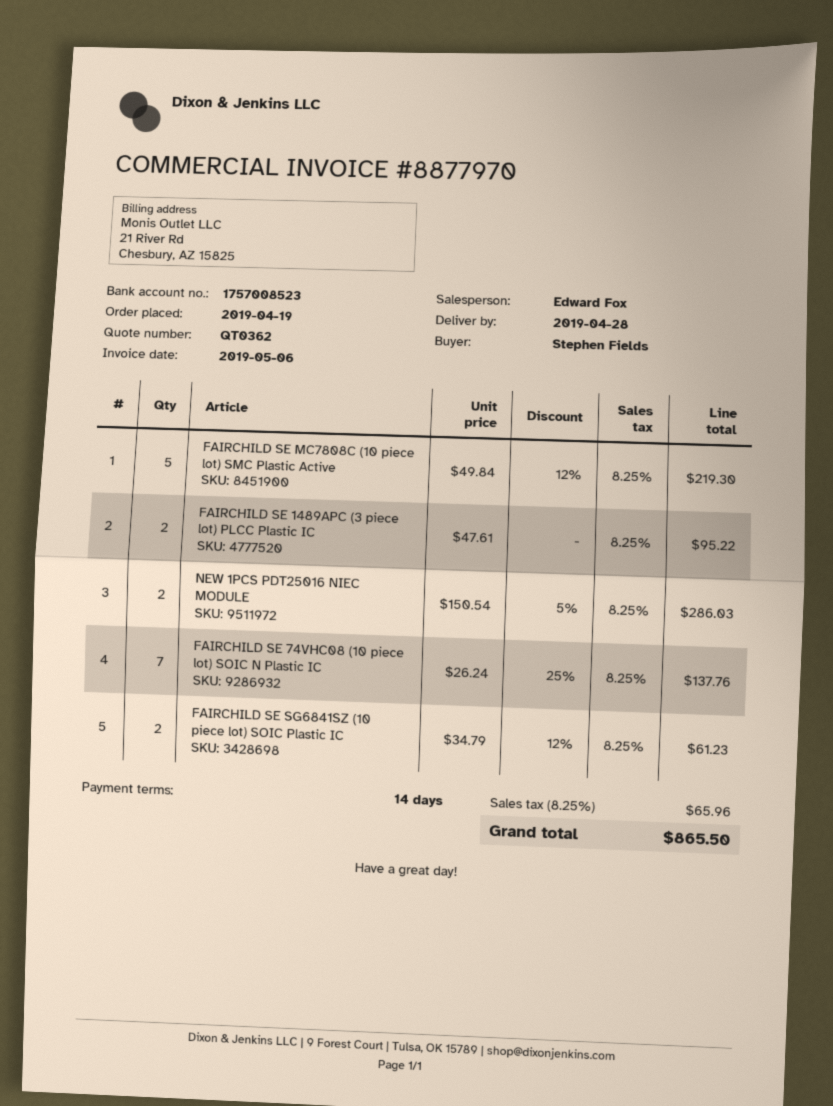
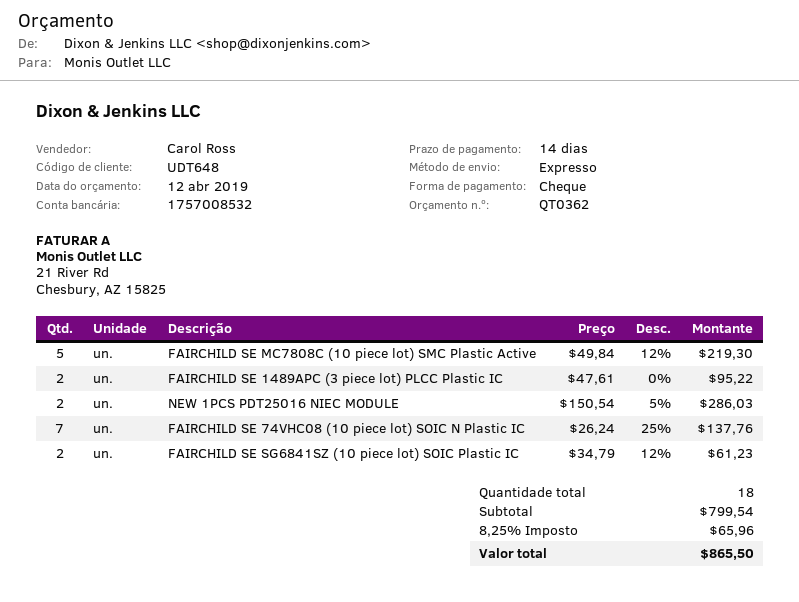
sales rep: Edward Fox -> Carol Ross
bank account: 1757008523 -> 1757008532

